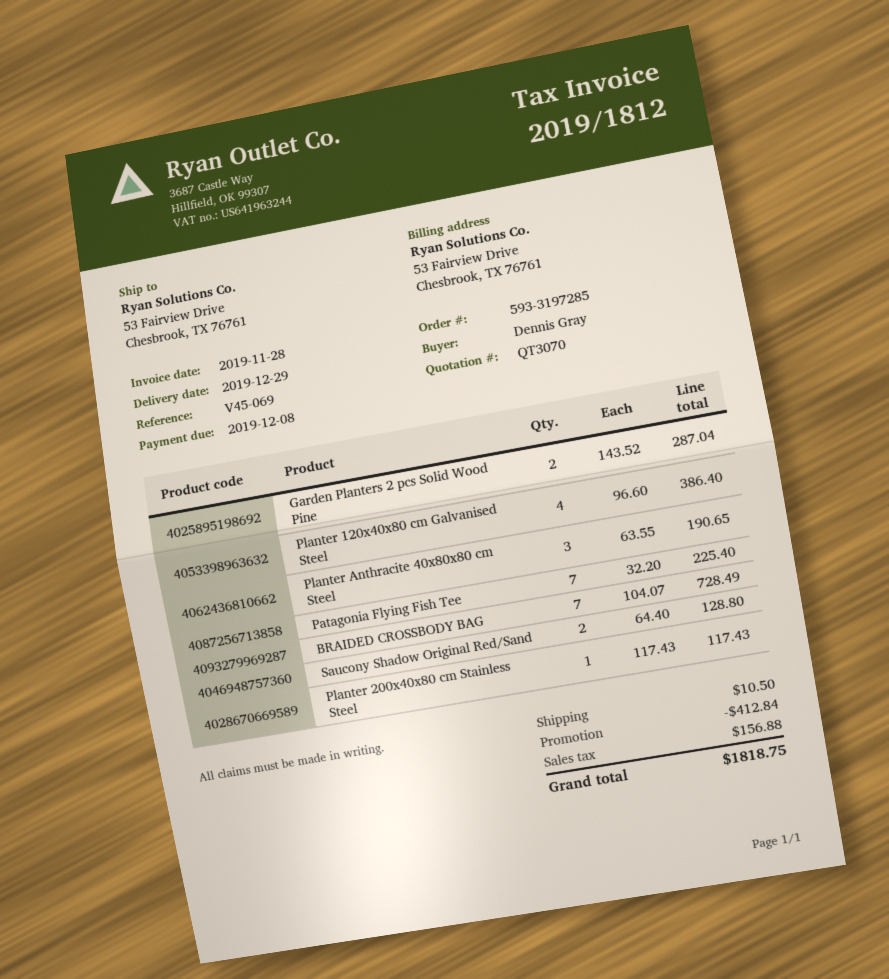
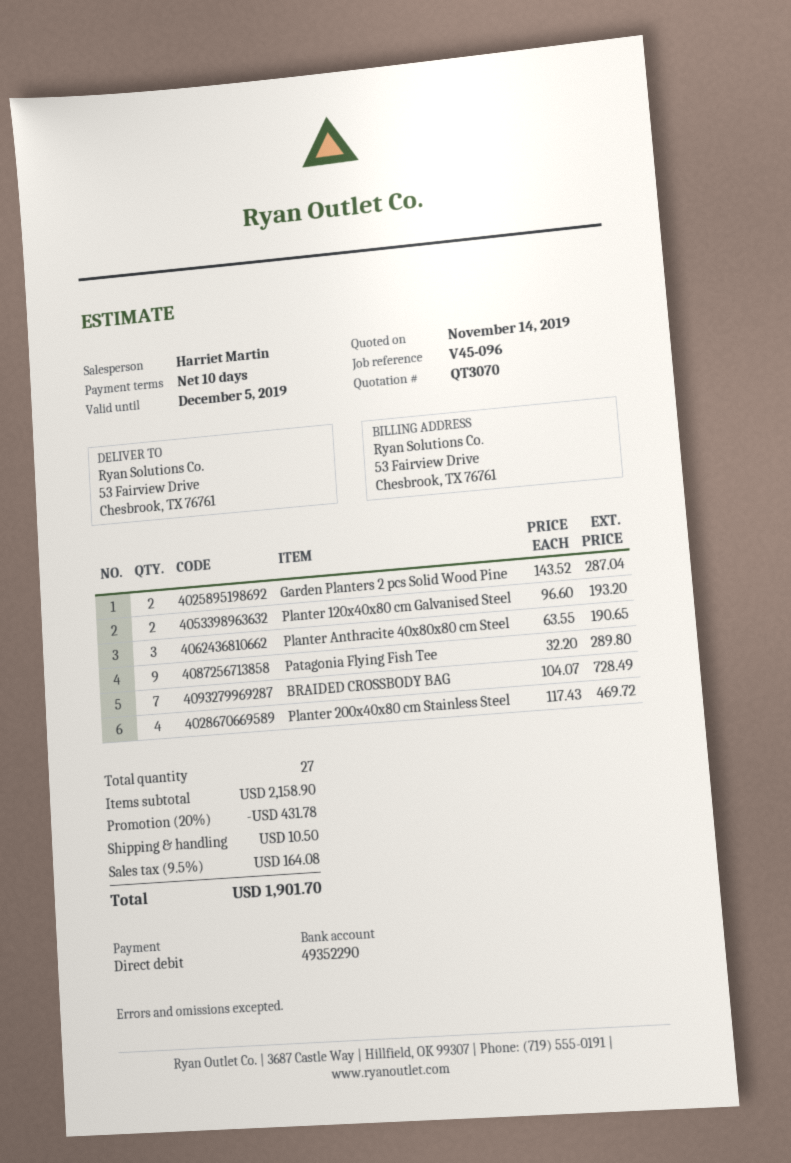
reference: V45-069 -> V45-096
Planter 120x40x80 cm Galvanised Steel: 4 x 96.60 = 386.40 -> 2 x 96.60 = 193.20
Patagonia Flying Fish Tee: 7 x 32.20 = 225.40 -> 9 x 32.20 = 289.80
Saucony Shadow Original Red/Sand: 2 x 64.40 = 128.80 -> none
Planter 200x40x80 cm Stainless Steel: 1 x 117.43 = 117.43 -> 4 x 117.43 = 469.72
discount: 412.84 -> 431.78
tax: 156.88 -> 164.08
total: 1818.75 -> 1901.70

